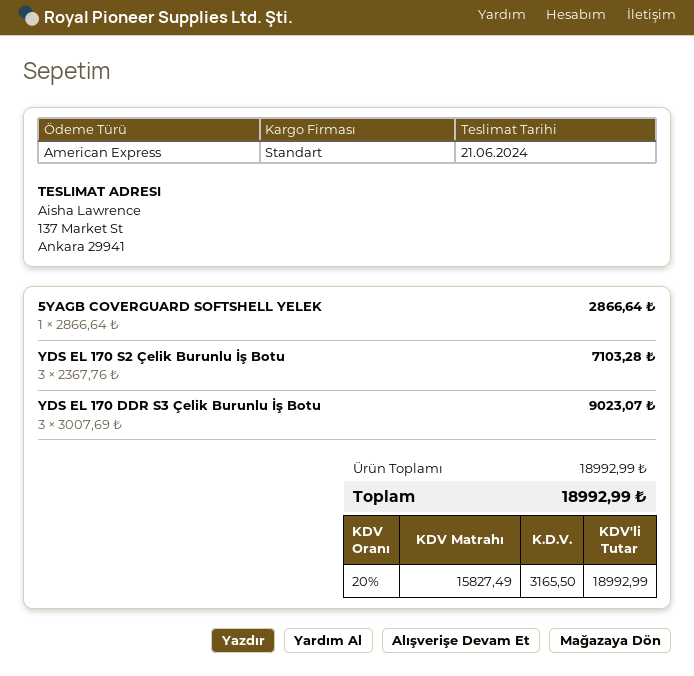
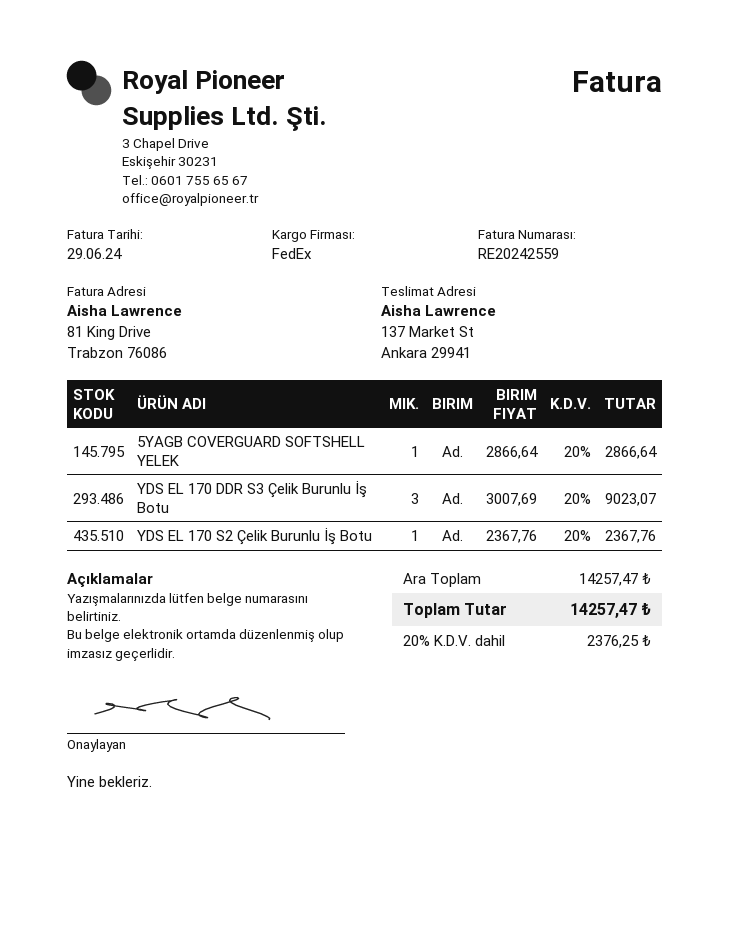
shipping method: standard -> FedEx
YDS EL 170 S2 Çelik Burunlu İş Botu: 3 x 2367.76 = 7103.28 -> 1 x 2367.76 = 2367.76
subtotal: 18992.99 -> 14257.47
tax: 20% = 3165.50 -> 20% = 2376.25
total: 18992.99 -> 14257.47

